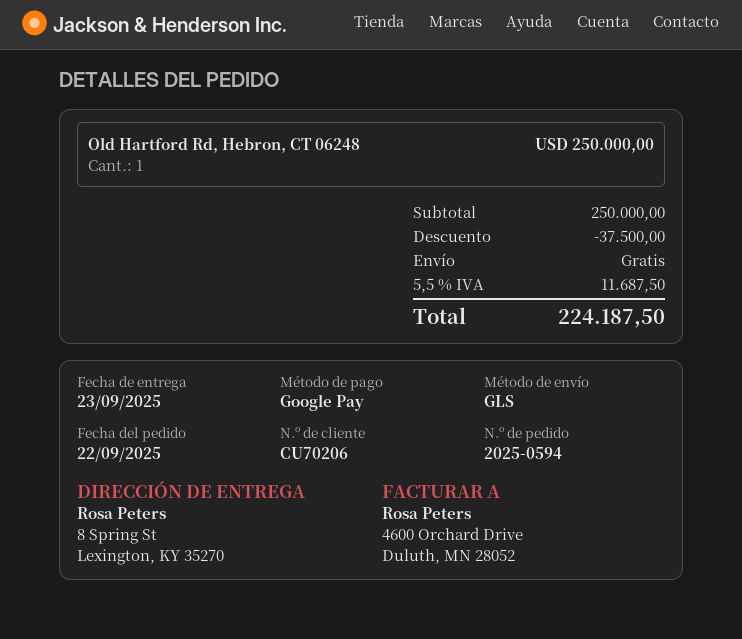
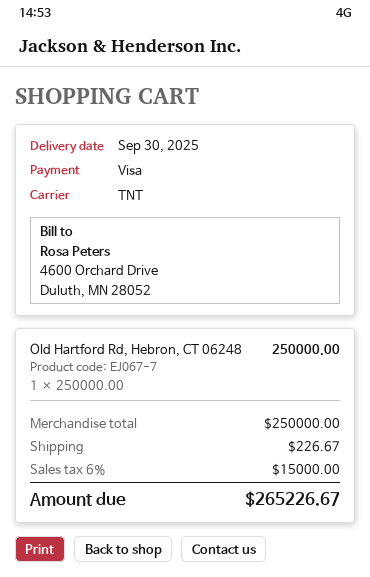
delivery date: 2025-09-23 -> 2025-09-30
payment method: Google Pay -> Visa
shipping method: GLS -> TNT
discount: 37500.00 -> none
shipping: 0.00 -> 226.67
tax: 5.5% = 11687.50 -> 6% = 15000.00
total: 224187.50 -> 265226.67

